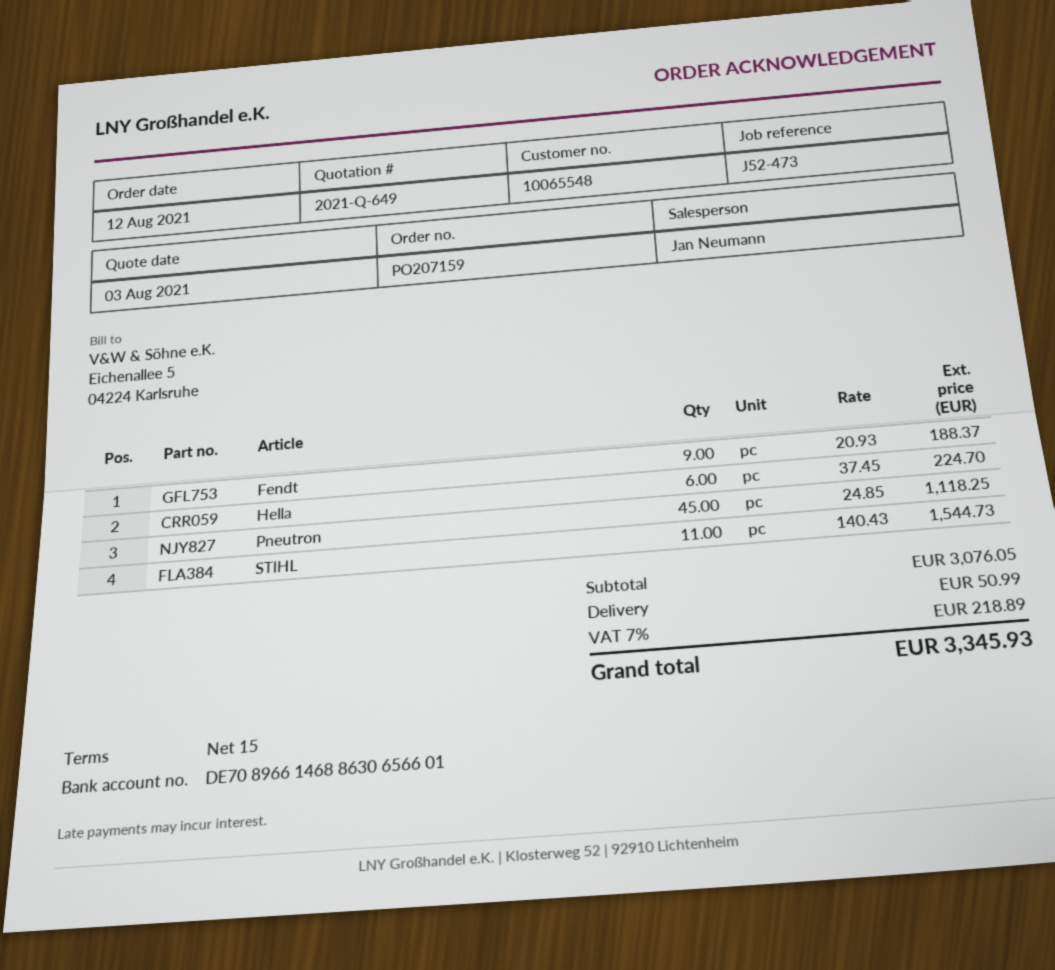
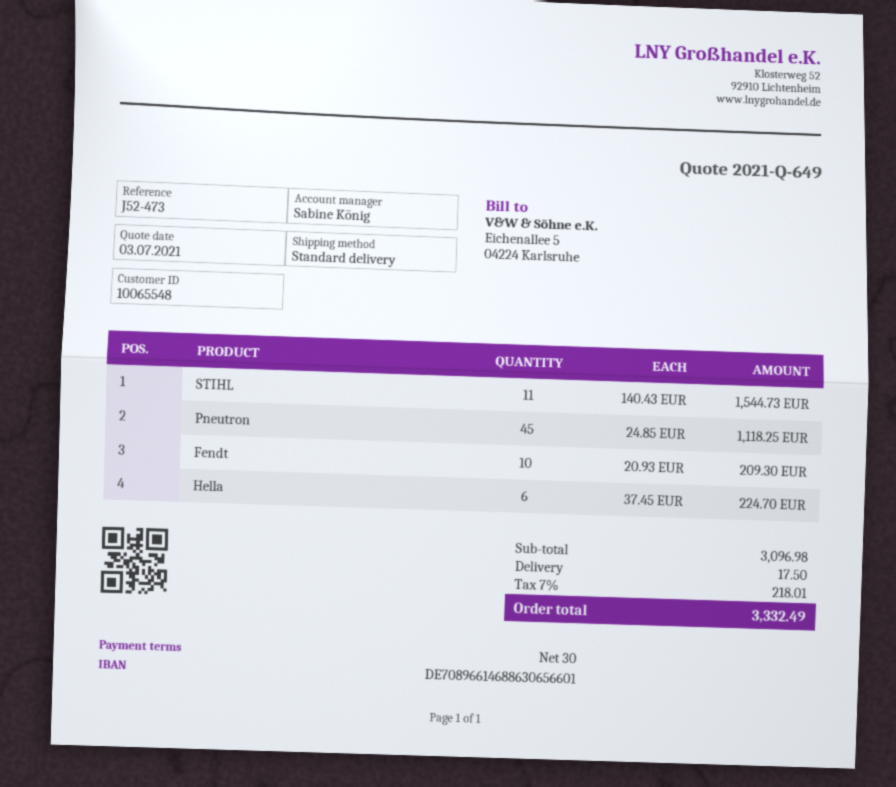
quote date: 2021-08-03 -> 2021-07-03
payment terms: 15 days -> 30 days
sales rep: Jan Neumann -> Sabine König
Fendt: 9 x 20.93 = 188.37 -> 10 x 20.93 = 209.30
subtotal: 3076.05 -> 3096.98
shipping: 50.99 -> 17.50
tax: 7% = 218.89 -> 7% = 218.01
total: 3345.93 -> 3332.49

